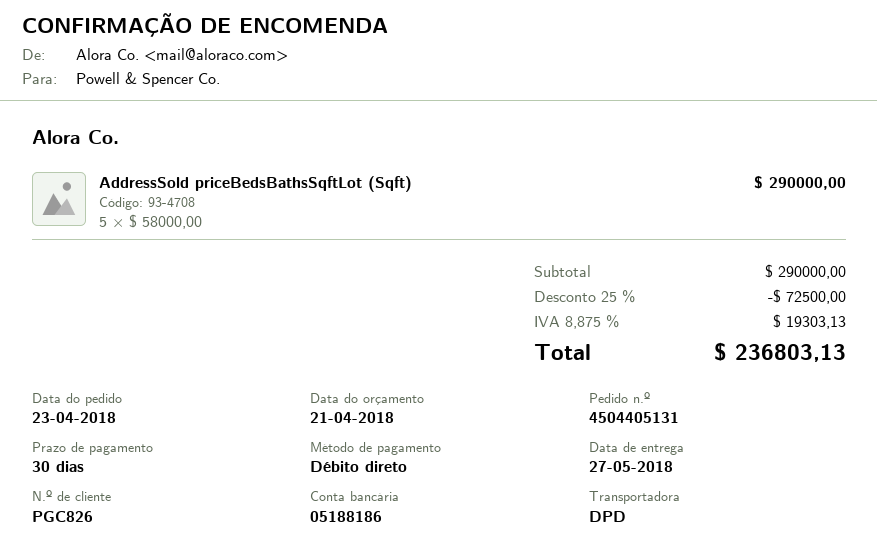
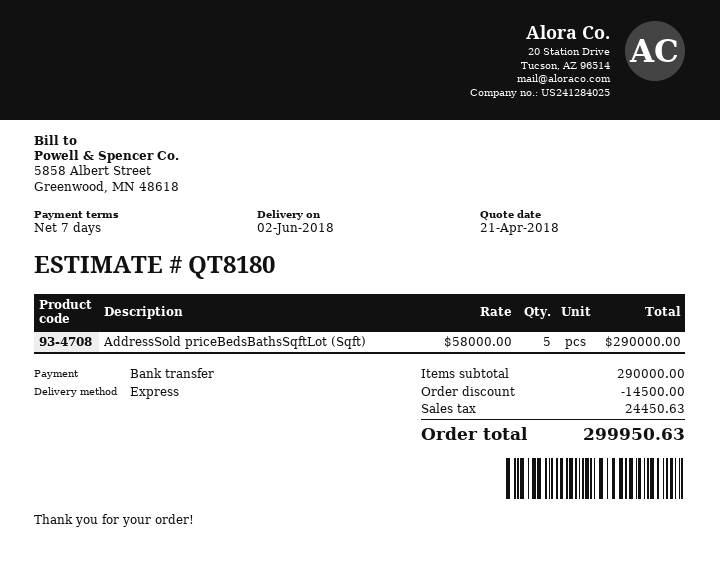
delivery date: 2018-05-27 -> 2018-06-02
payment terms: 30 days -> 7 days
payment method: direct debit -> bank transfer
shipping method: DPD -> express
discount: 72500.00 -> 14500.00
tax: 19303.13 -> 24450.63
total: 236803.13 -> 299950.63

